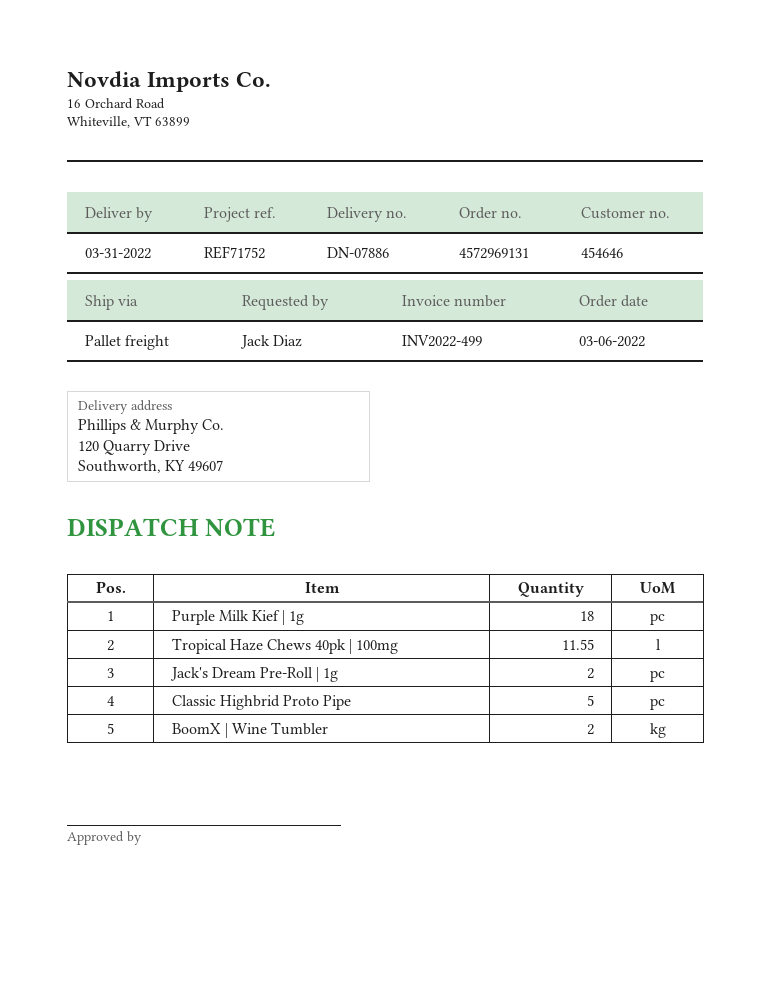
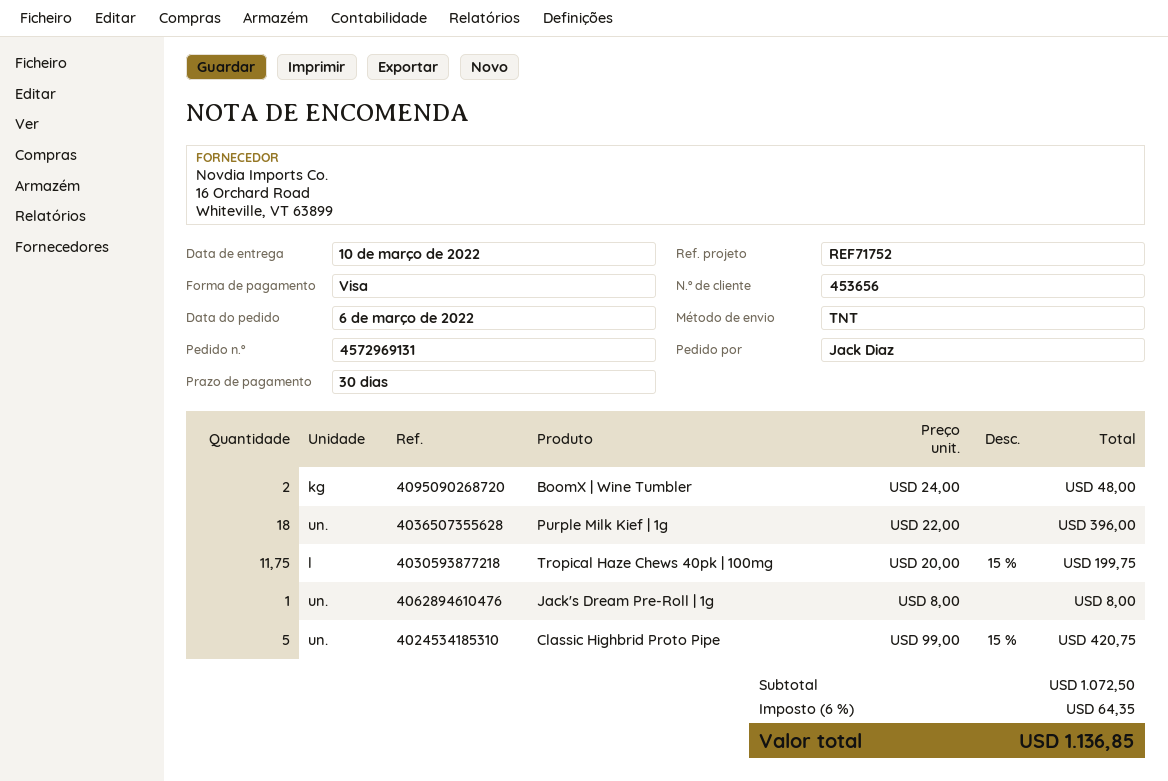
delivery date: 2022-03-31 -> 2022-03-10
customer number: 454646 -> 453656
shipping method: pallet freight -> TNT
Tropical Haze Chews 40pk | 100mg: 11.55 -> 11.75
Jack's Dream Pre-Roll | 1g: 2 -> 1

